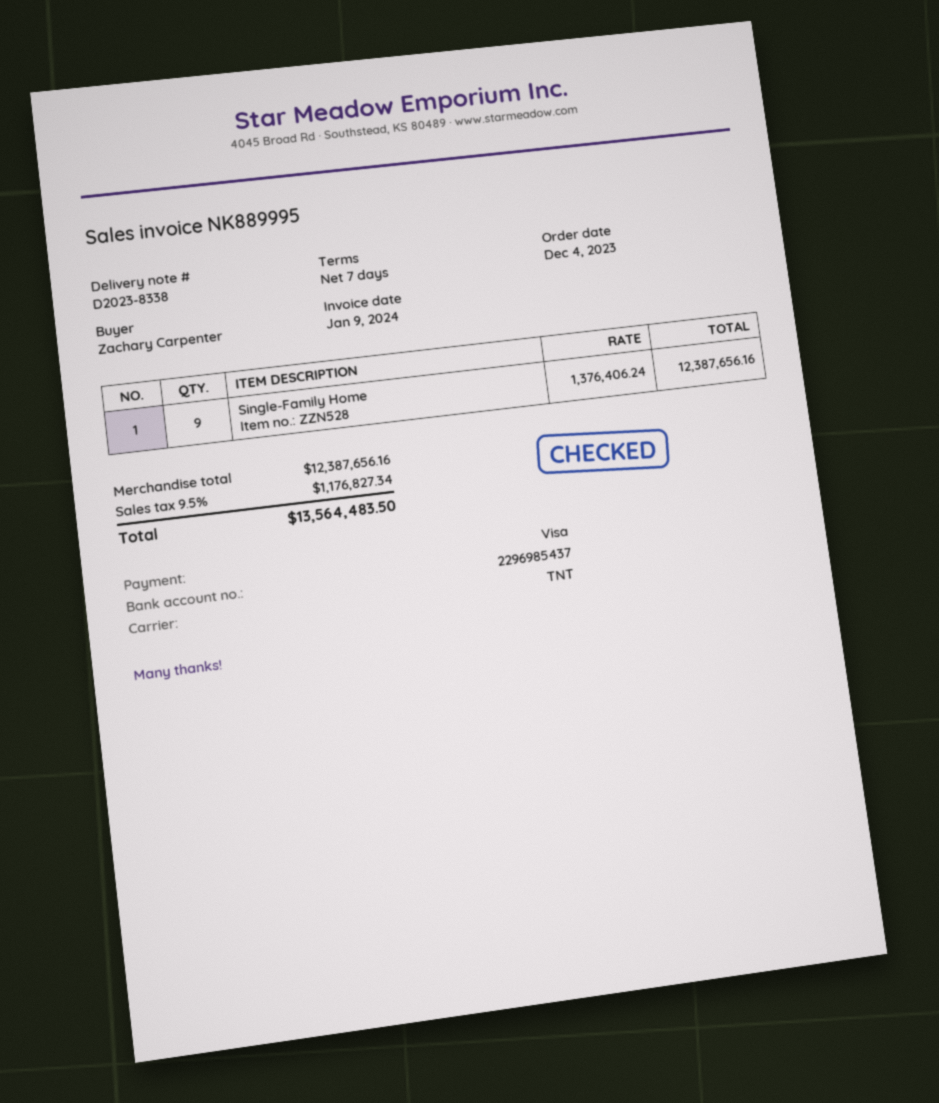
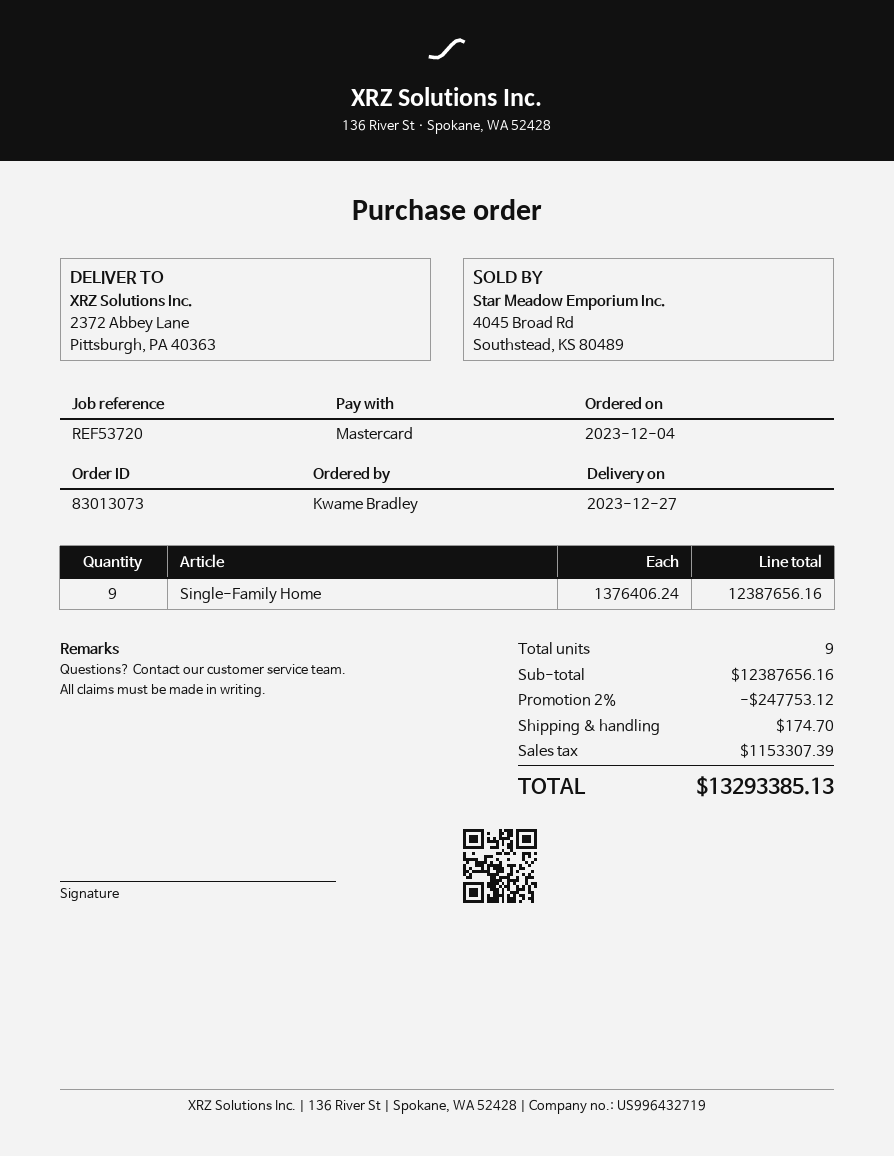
ordered by: Zachary Carpenter -> Kwame Bradley
payment method: Visa -> Mastercard
discount: none -> 2% = 247753.12
shipping: none -> 174.70
tax: 1176827.34 -> 1153307.39
total: 13564483.50 -> 13293385.13

